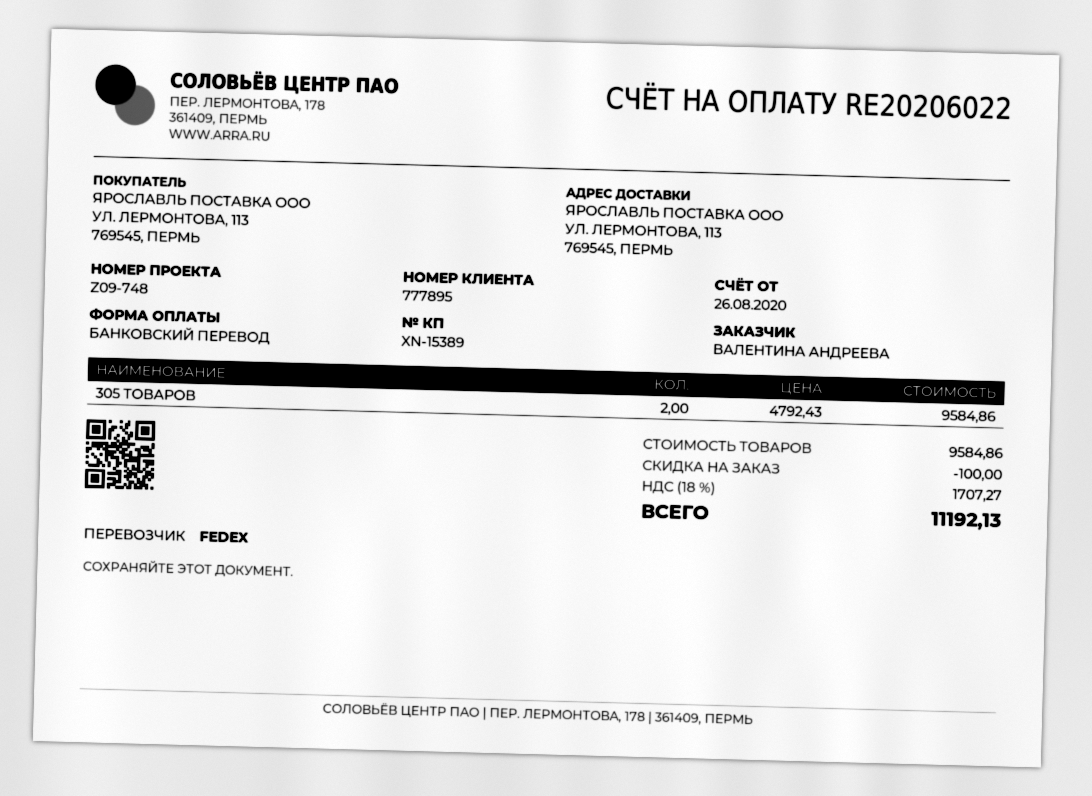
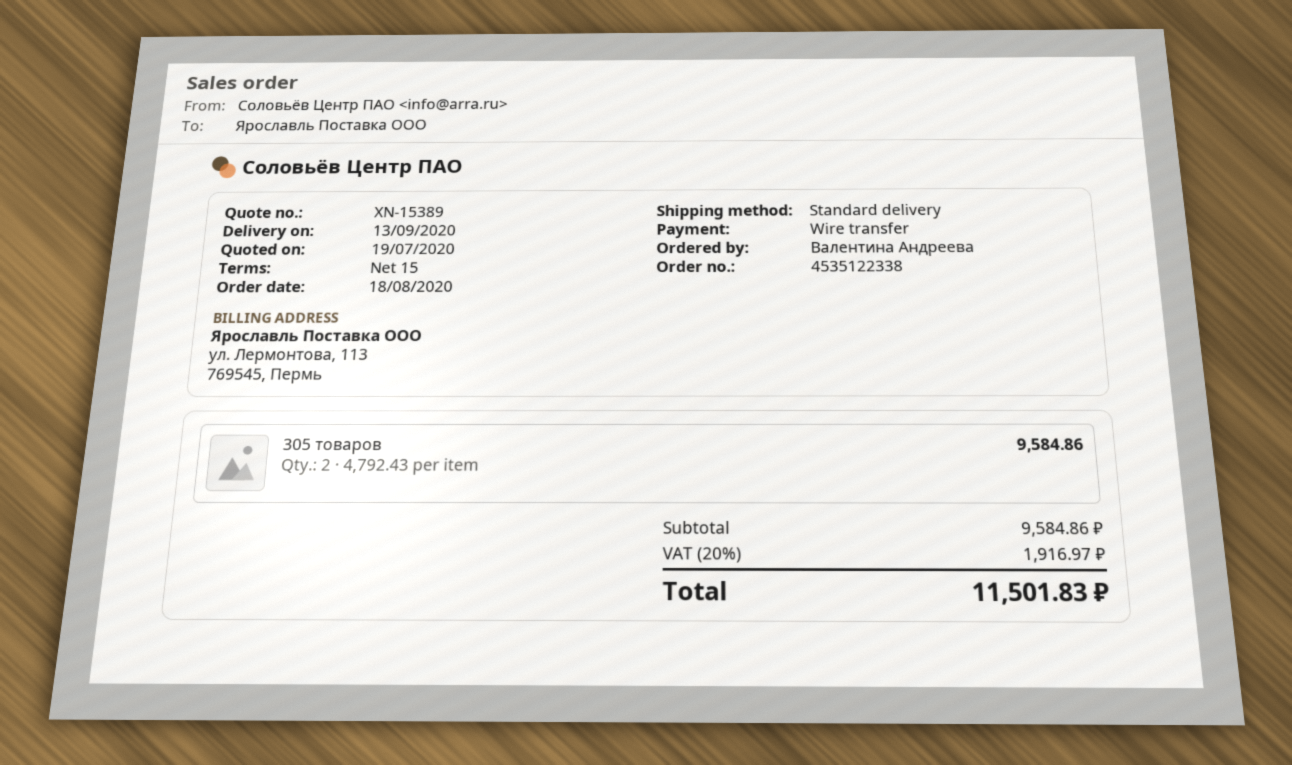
shipping method: FedEx -> standard
discount: 100.00 -> none
tax: 18% = 1707.27 -> 20% = 1916.97
total: 11192.13 -> 11501.83

